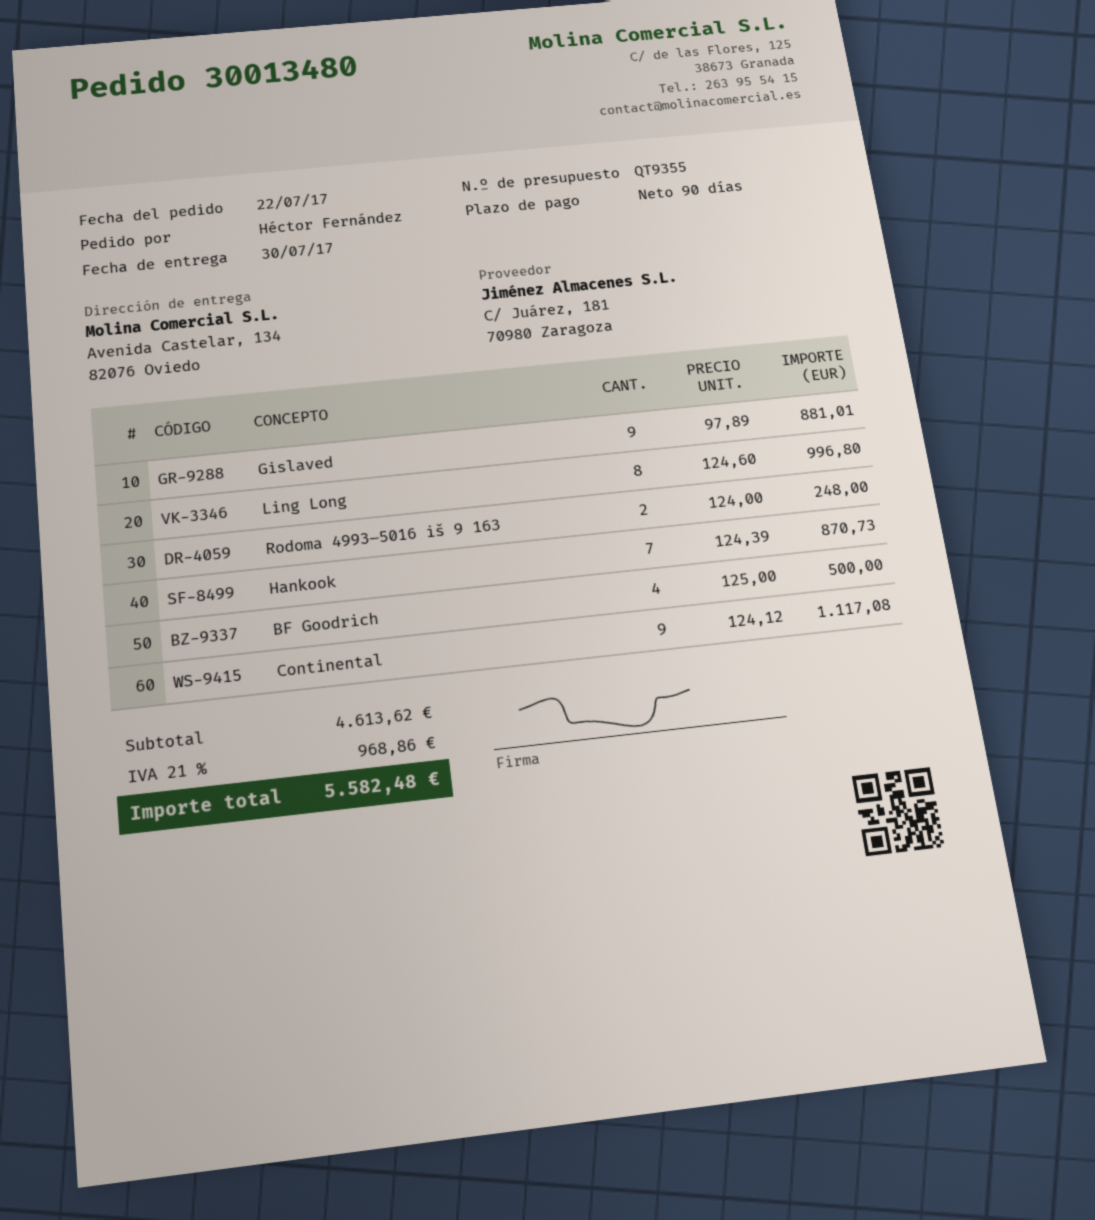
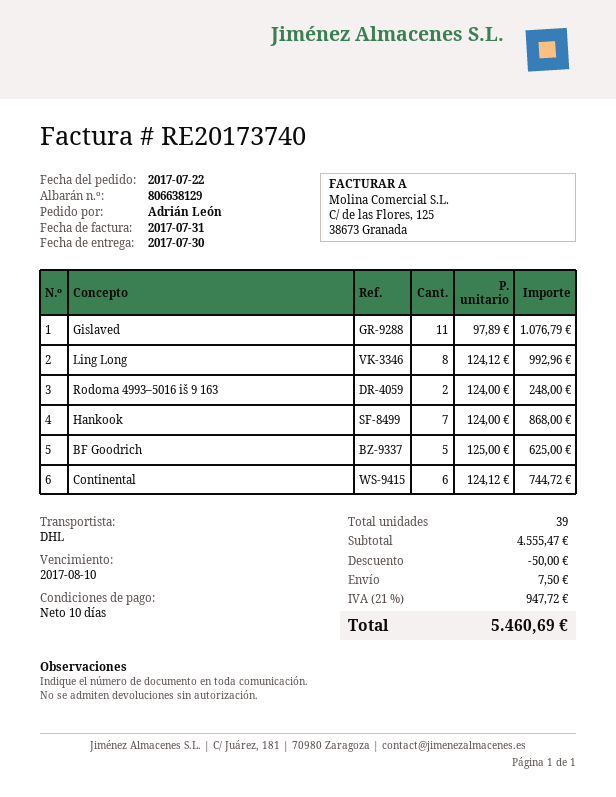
payment terms: 90 days -> 10 days
ordered by: Héctor Fernández -> Adrián León
Gislaved: 9 x 97.89 = 881.01 -> 11 x 97.89 = 1076.79
Ling Long: 8 x 124.60 = 996.80 -> 8 x 124.12 = 992.96
Hankook: 7 x 124.39 = 870.73 -> 7 x 124.00 = 868.00
BF Goodrich: 4 x 125.00 = 500.00 -> 5 x 125.00 = 625.00
Continental: 9 x 124.12 = 1117.08 -> 6 x 124.12 = 744.72
subtotal: 4613.62 -> 4555.47
discount: none -> 50.00
shipping: none -> 7.50
tax: 21% = 968.86 -> 21% = 947.72
total: 5582.48 -> 5460.69

